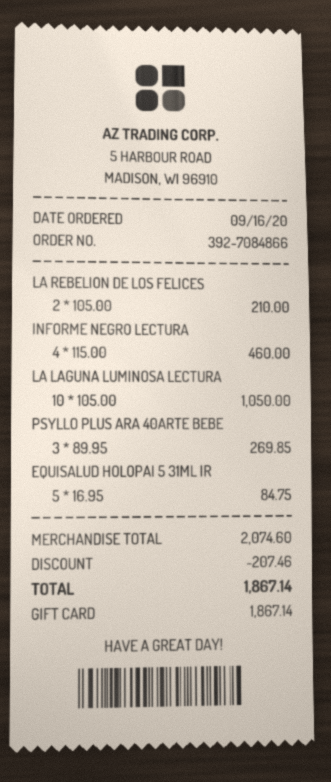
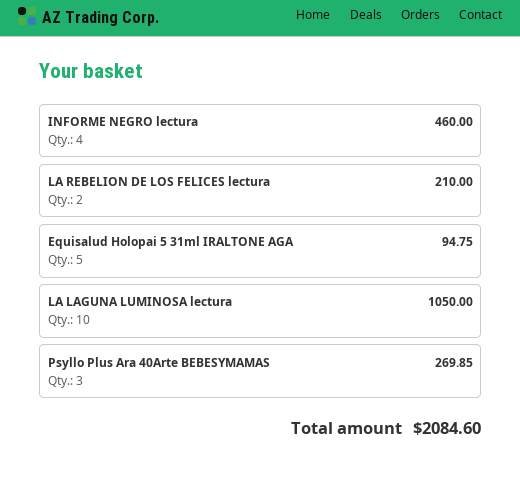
EQUISALUD HOLOPAI 5 31ML IR: 5 for 84.75 -> 5 for 94.75
discount: 207.46 -> none
total: 1867.14 -> 2084.60

